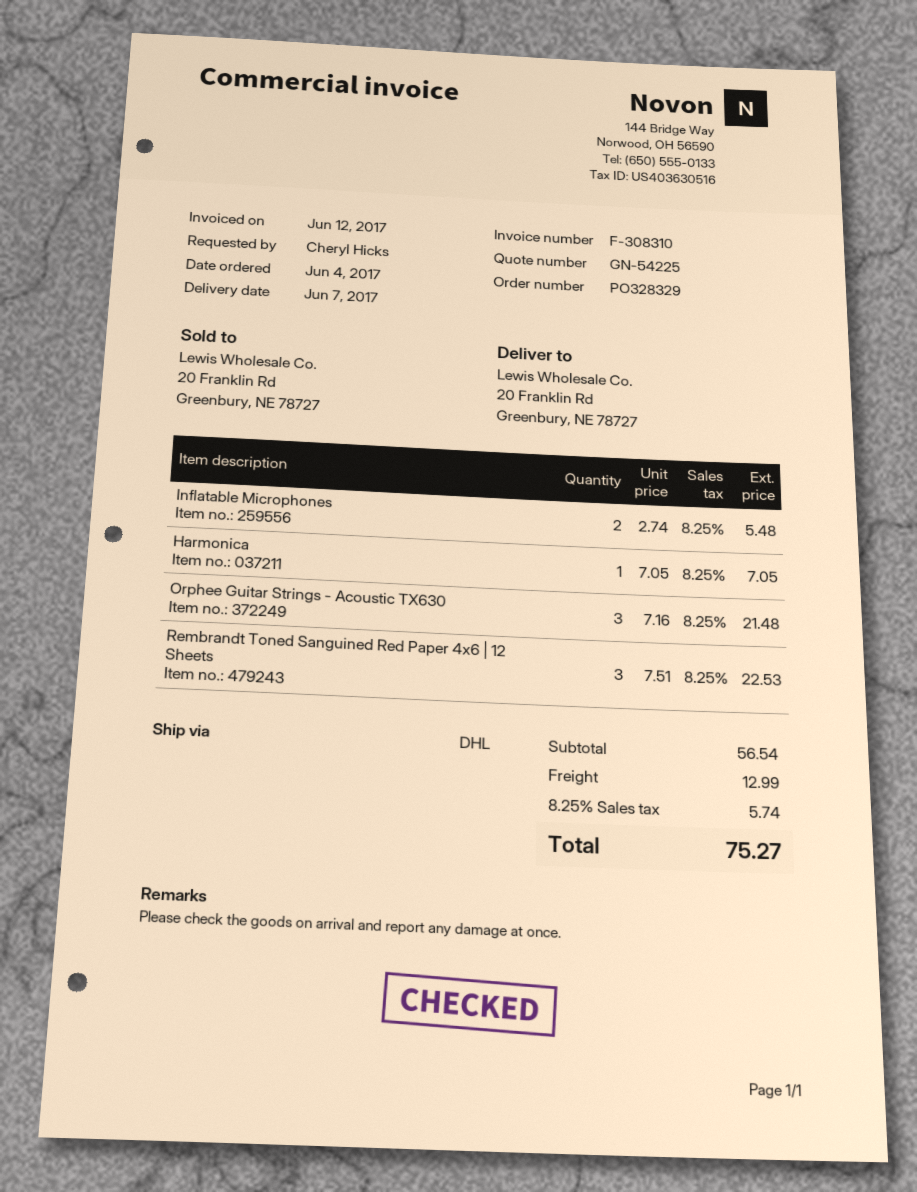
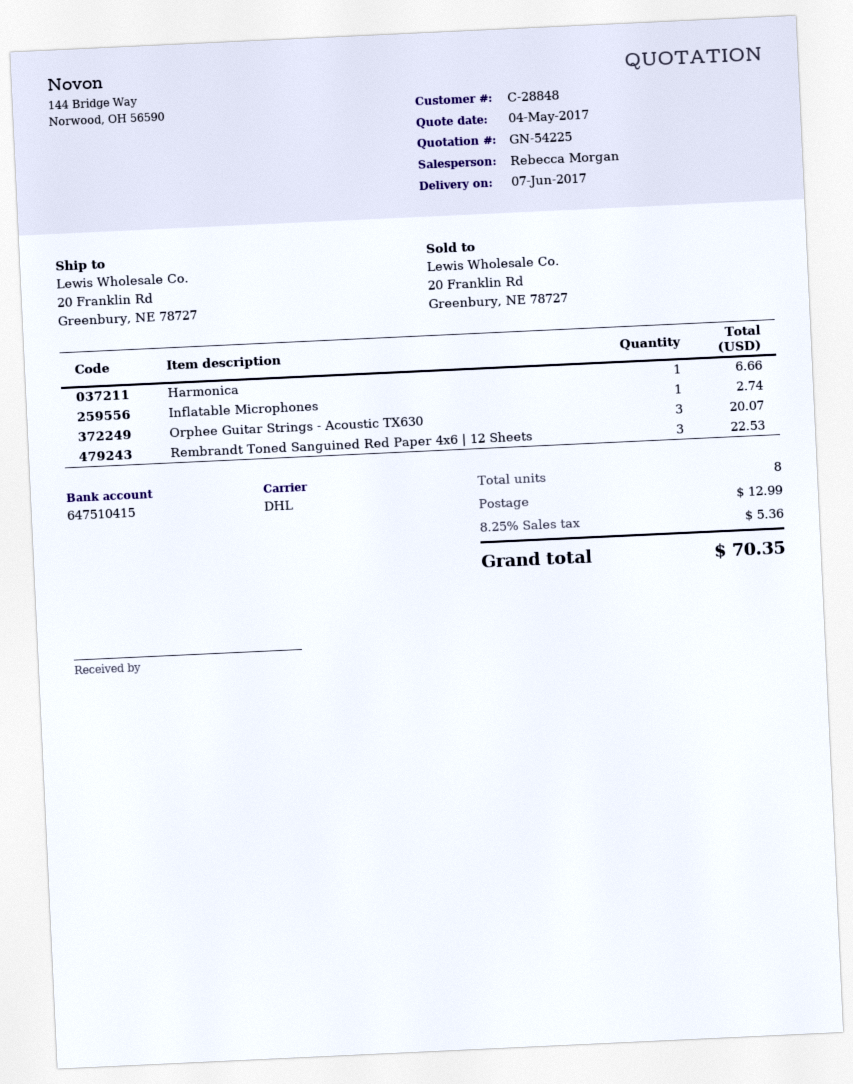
Inflatable Microphones: 2 for 5.48 -> 1 for 2.74
Harmonica: 1 for 7.05 -> 1 for 6.66
Orphee Guitar Strings - Acoustic TX630: 3 for 21.48 -> 3 for 20.07
tax: 8.25% = 5.74 -> 8.25% = 5.36
total: 75.27 -> 70.35

